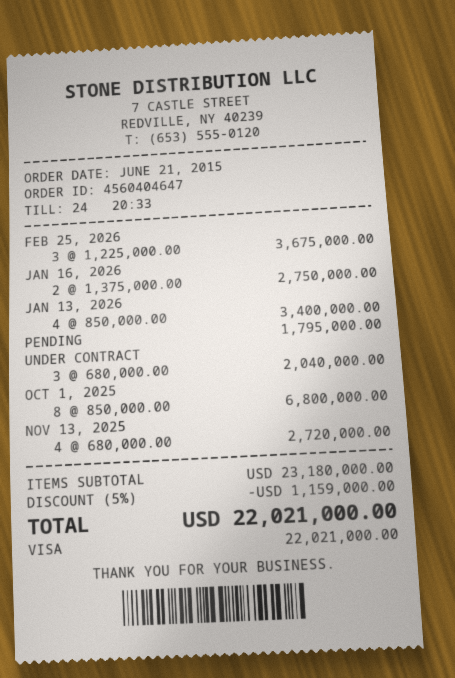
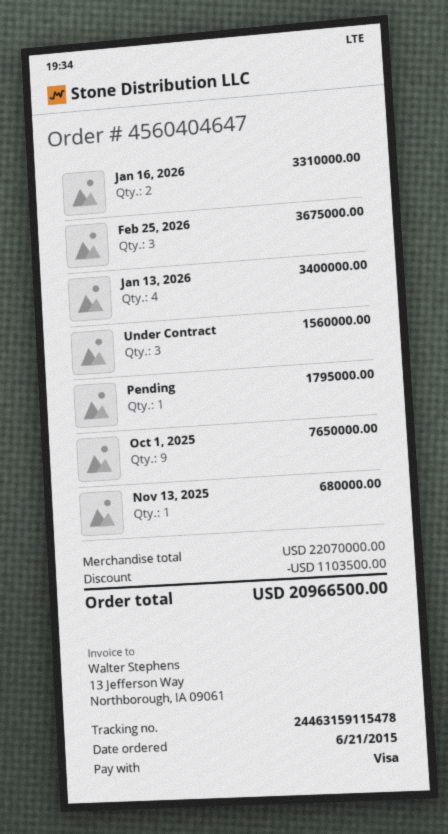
JAN 16, 2026: 2 for 2750000.00 -> 2 for 3310000.00
UNDER CONTRACT: 3 for 2040000.00 -> 3 for 1560000.00
OCT 1, 2025: 8 for 6800000.00 -> 9 for 7650000.00
NOV 13, 2025: 4 for 2720000.00 -> 1 for 680000.00
subtotal: 23180000.00 -> 22070000.00
discount: 1159000.00 -> 1103500.00
total: 22021000.00 -> 20966500.00

